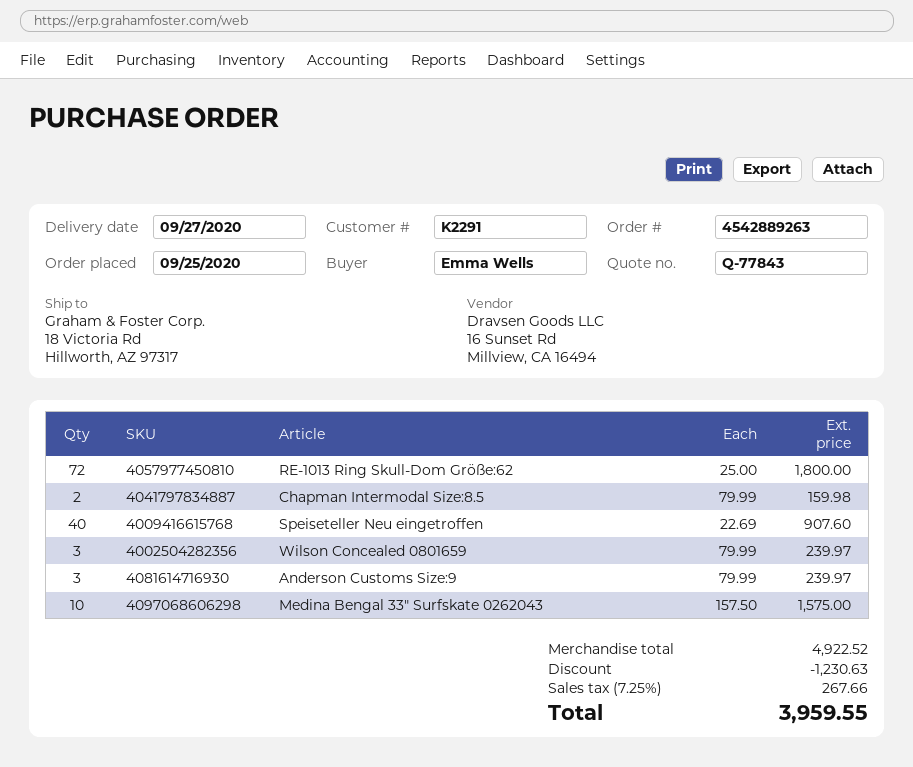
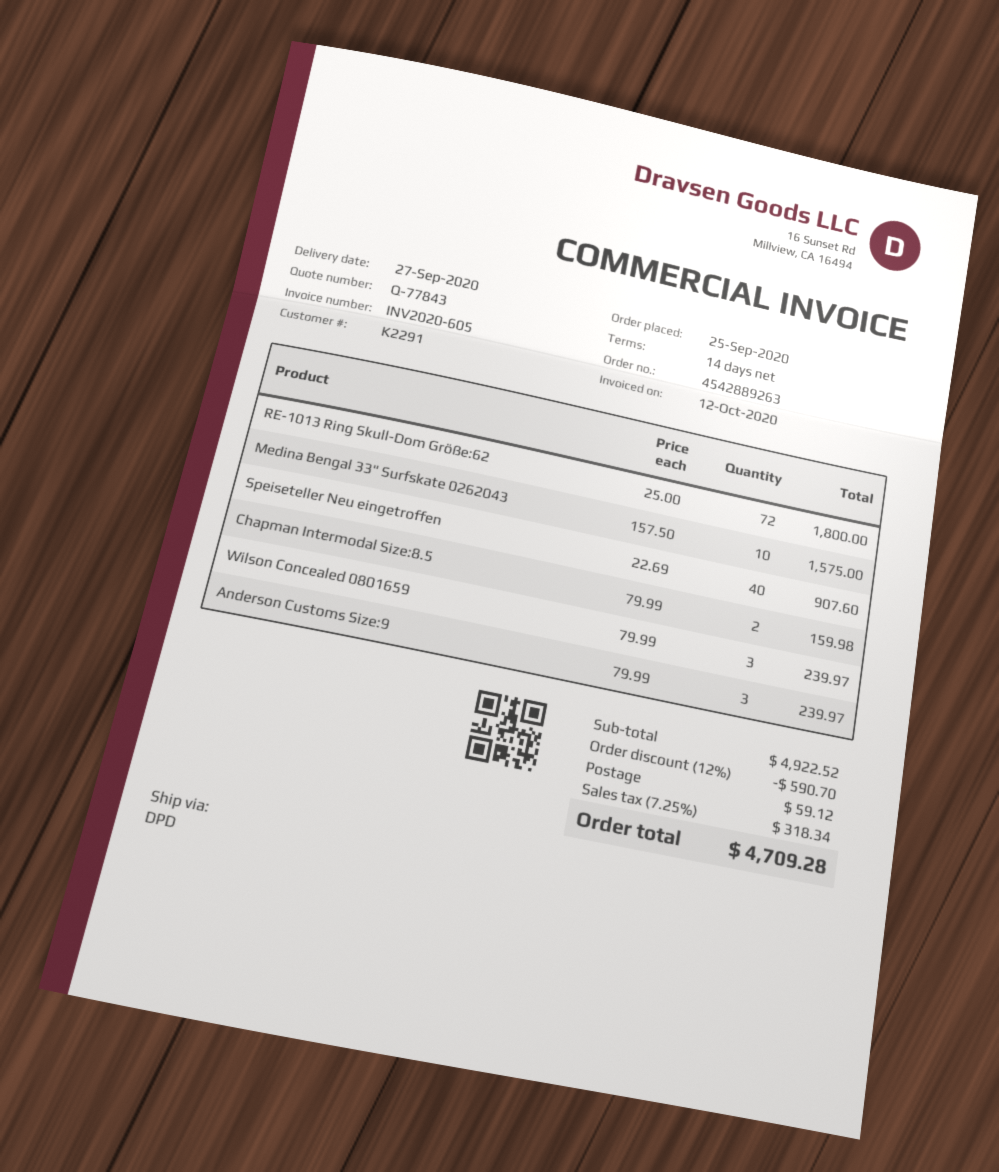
discount: 1230.63 -> 590.70
shipping: none -> 59.12
tax: 7.25% = 267.66 -> 7.25% = 318.34
total: 3959.55 -> 4709.28

